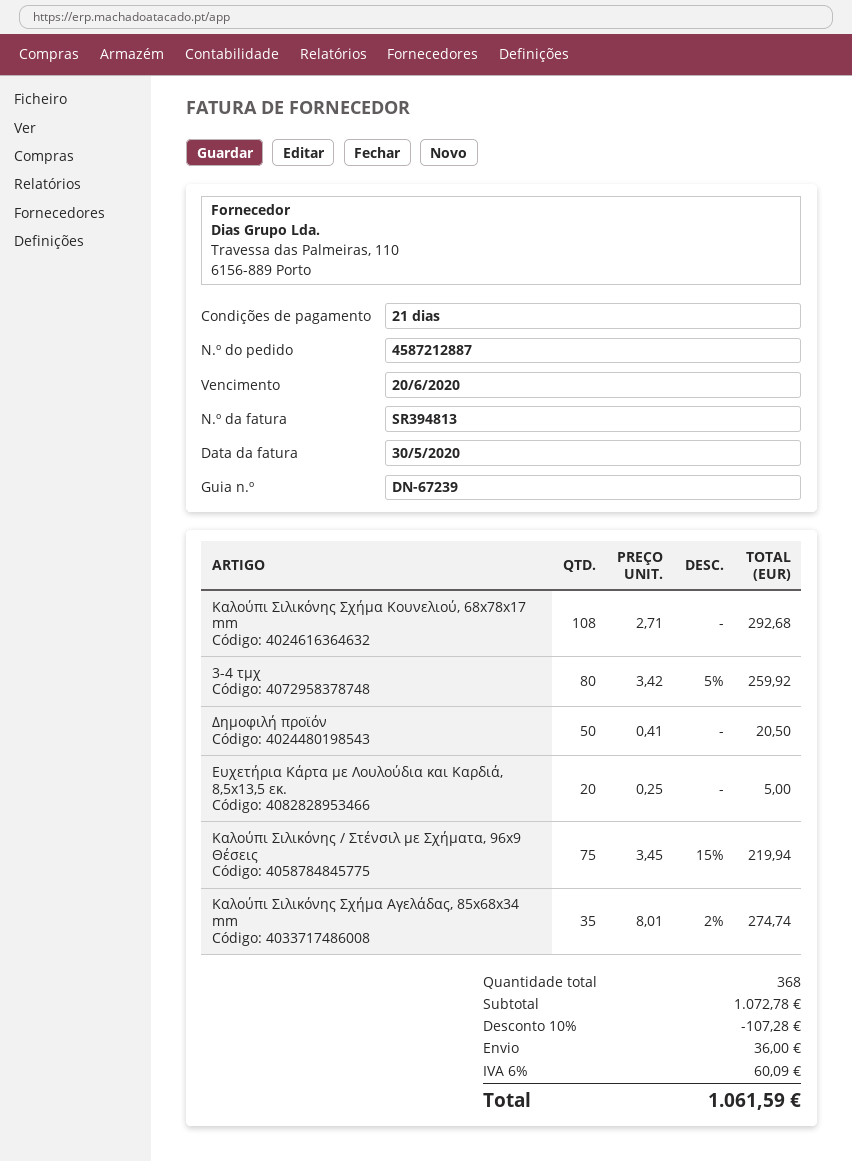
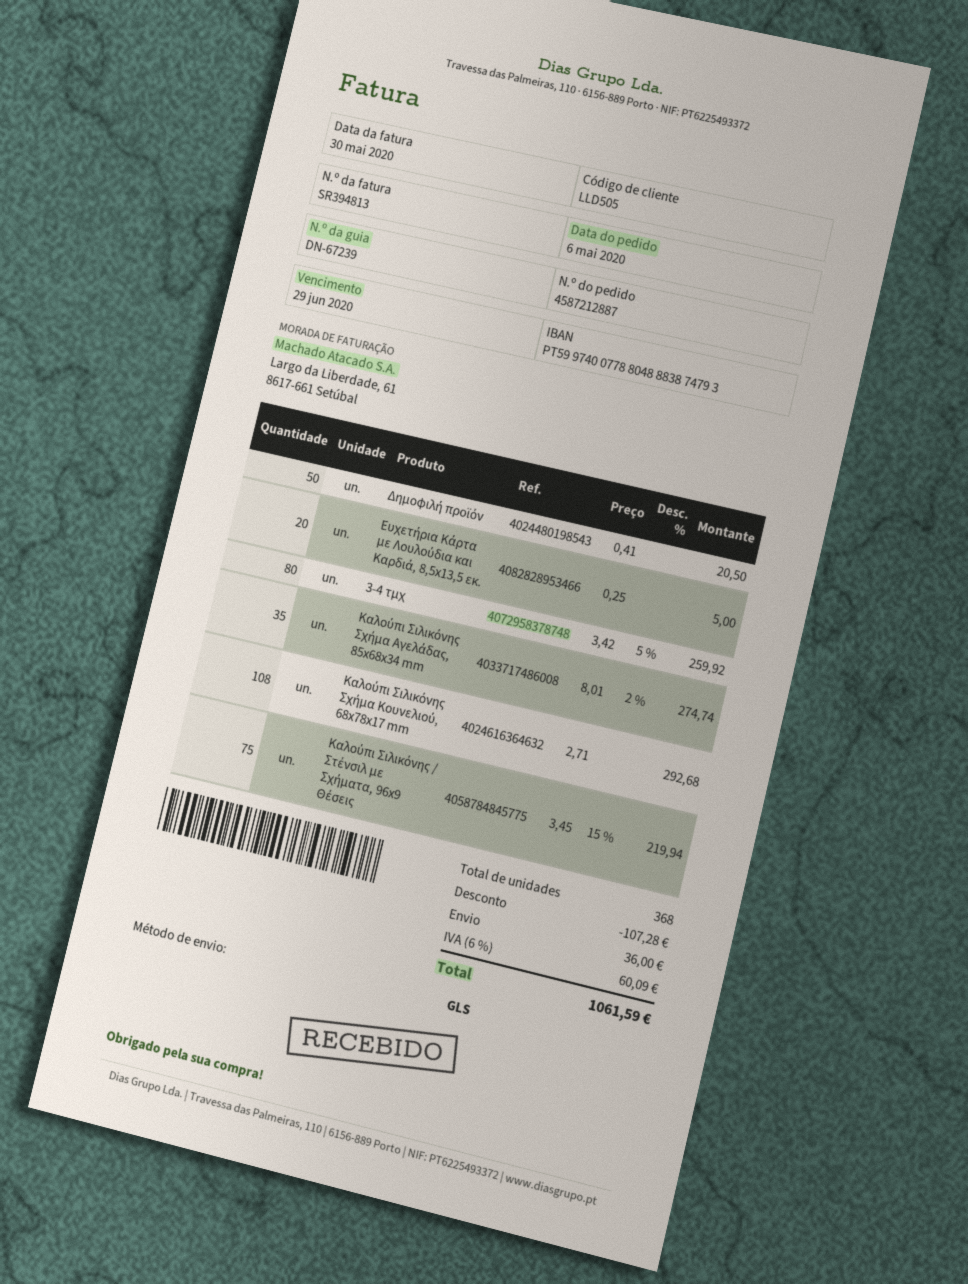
due date: 2020-06-20 -> 2020-06-29

